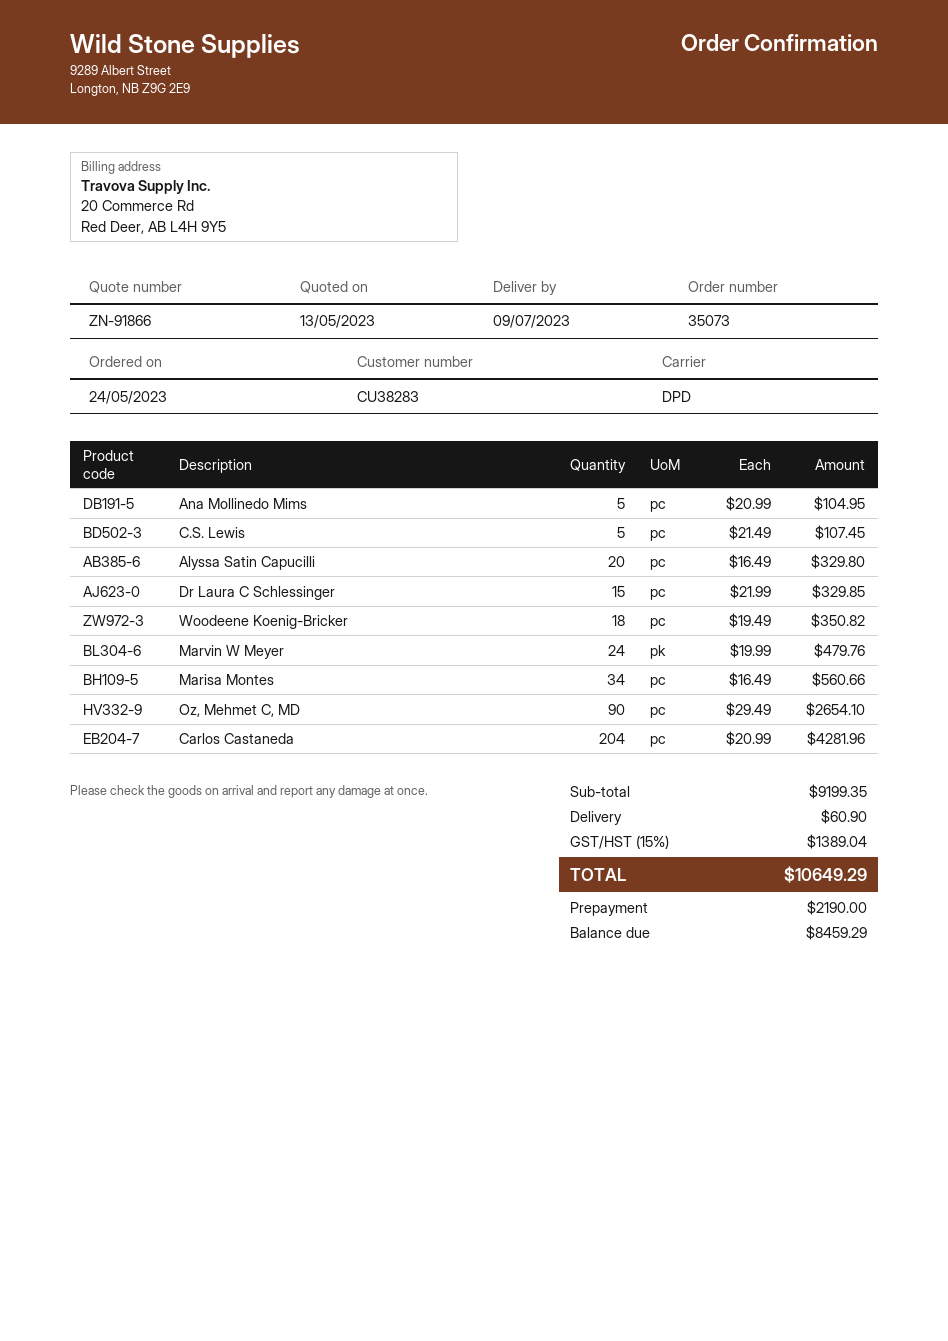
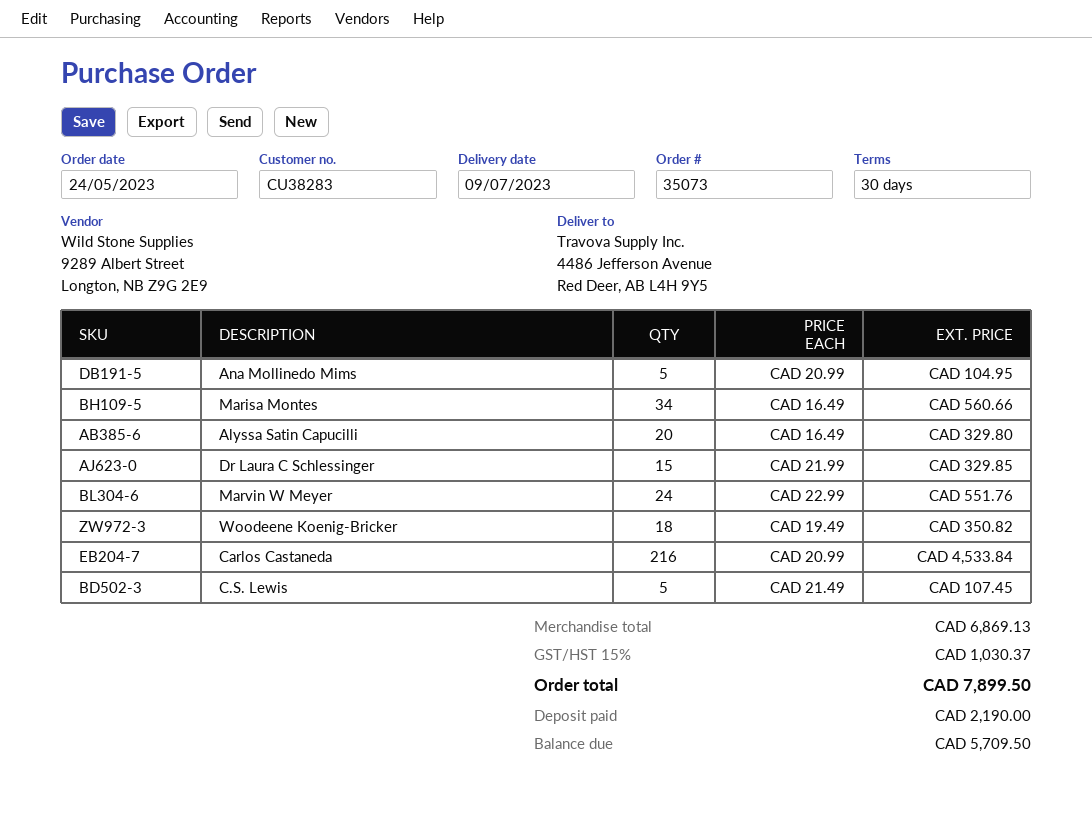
Marvin W Meyer: 24 x 19.99 = 479.76 -> 24 x 22.99 = 551.76
Oz, Mehmet C, MD: 90 x 29.49 = 2654.10 -> none
Carlos Castaneda: 204 x 20.99 = 4281.96 -> 216 x 20.99 = 4533.84
subtotal: 9199.35 -> 6869.13
shipping: 60.90 -> none
tax: 15% = 1389.04 -> 15% = 1030.37
total: 10649.29 -> 7899.50
balance: 8459.29 -> 5709.50

